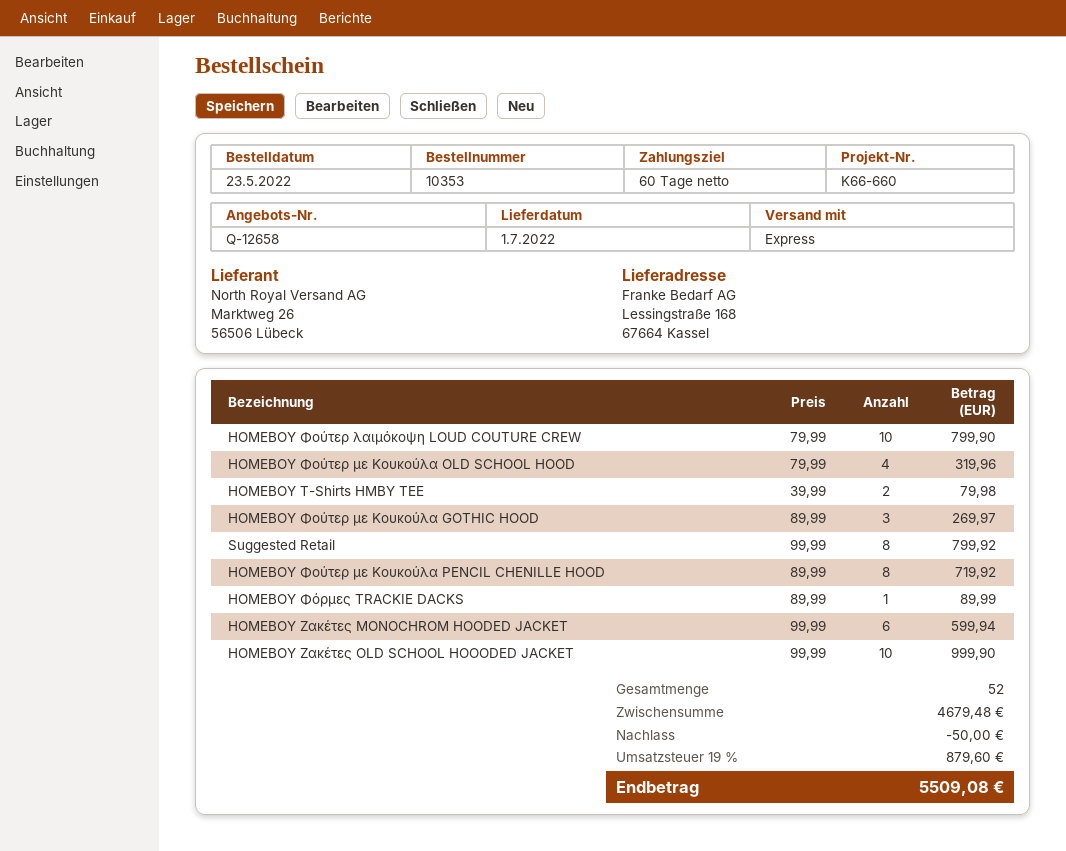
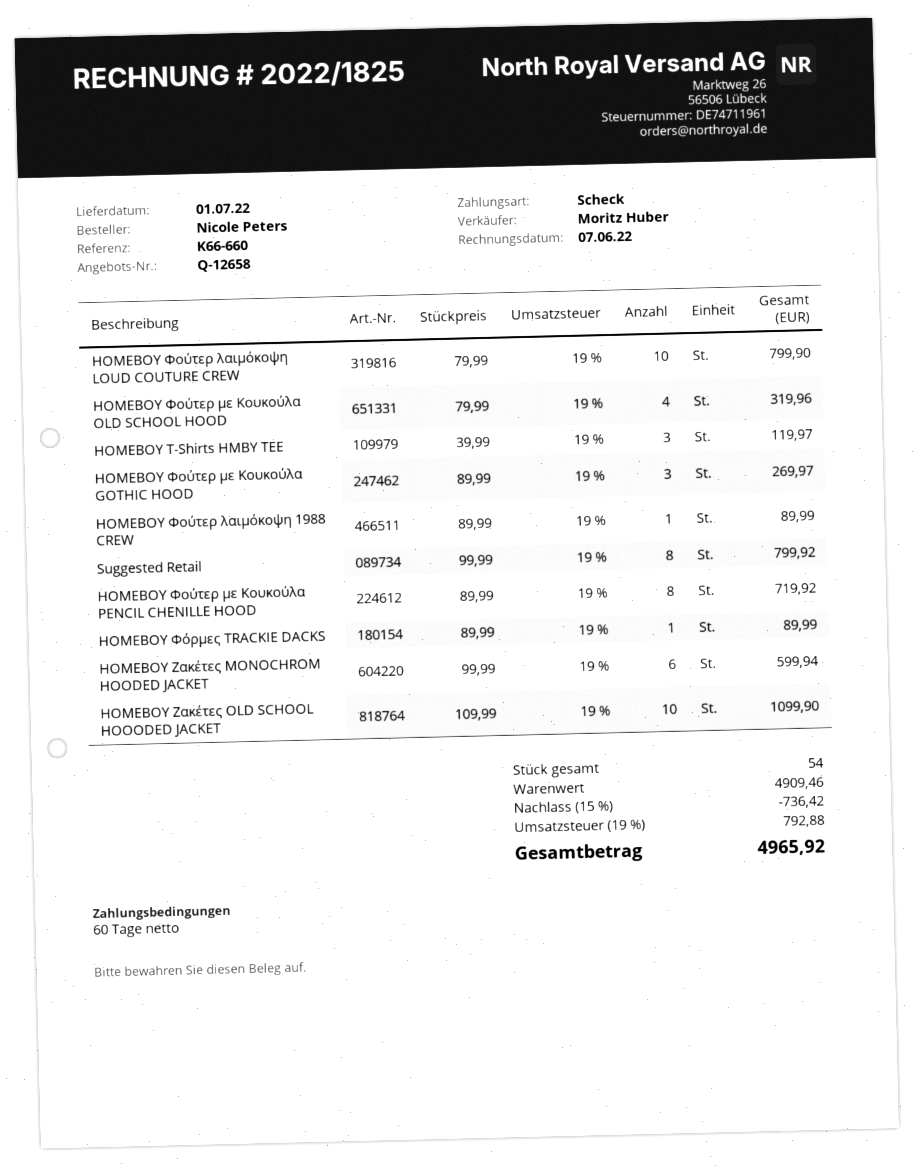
HOMEBOY T-Shirts HMBY TEE: 2 x 39.99 = 79.98 -> 3 x 39.99 = 119.97
HOMEBOY Ζακέτες OLD SCHOOL HOOODED JACKET: 10 x 99.99 = 999.90 -> 10 x 109.99 = 1099.90
HOMEBOY Φούτερ λαιμόκοψη 1988 CREW: none -> 1 x 89.99 = 89.99
total quantity: 52 -> 54
subtotal: 4679.48 -> 4909.46
discount: 50.00 -> 736.42
tax: 19% = 879.60 -> 19% = 792.88
total: 5509.08 -> 4965.92

